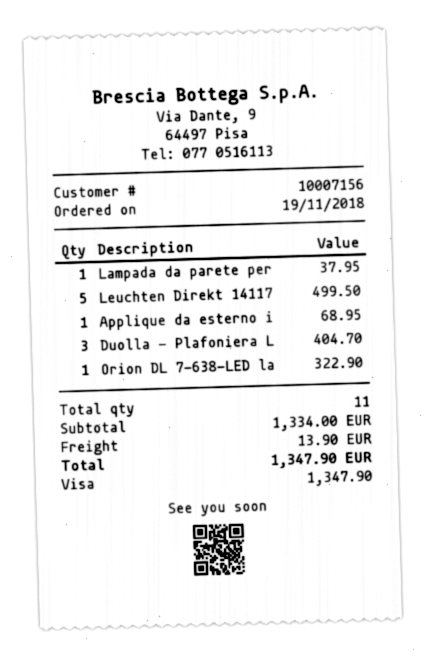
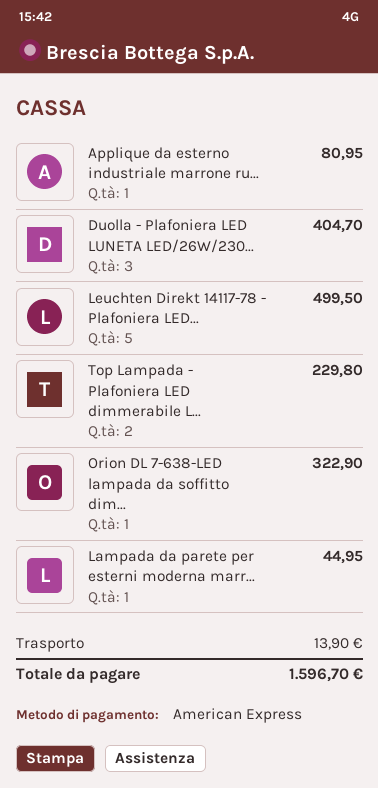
payment method: Visa -> American Express
Lampada da parete per: 1 for 37.95 -> 1 for 44.95
Applique da esterno i: 1 for 68.95 -> 1 for 80.95
Top Lampada - Plafoniera LED dimmerabile L...: none -> 2 for 229.80
total: 1347.90 -> 1596.70

